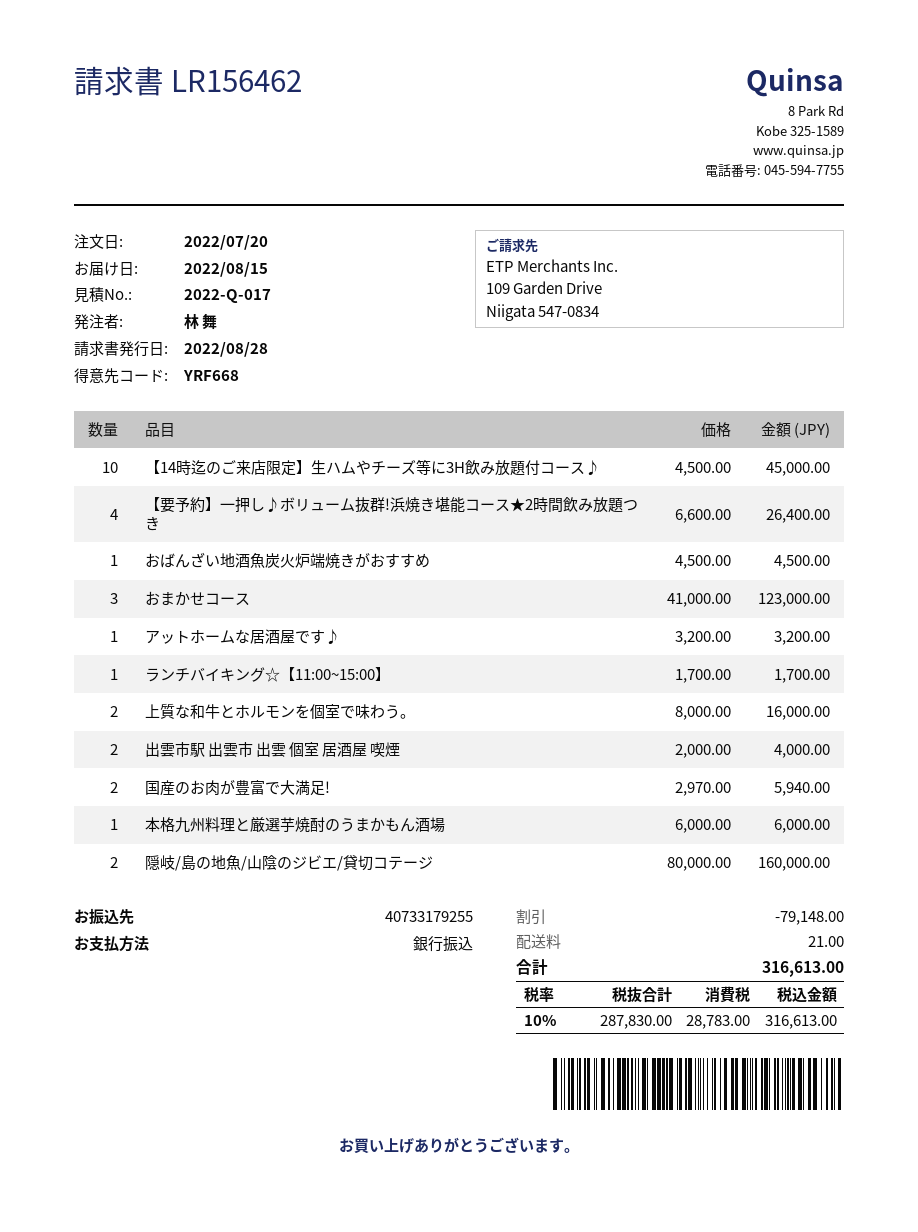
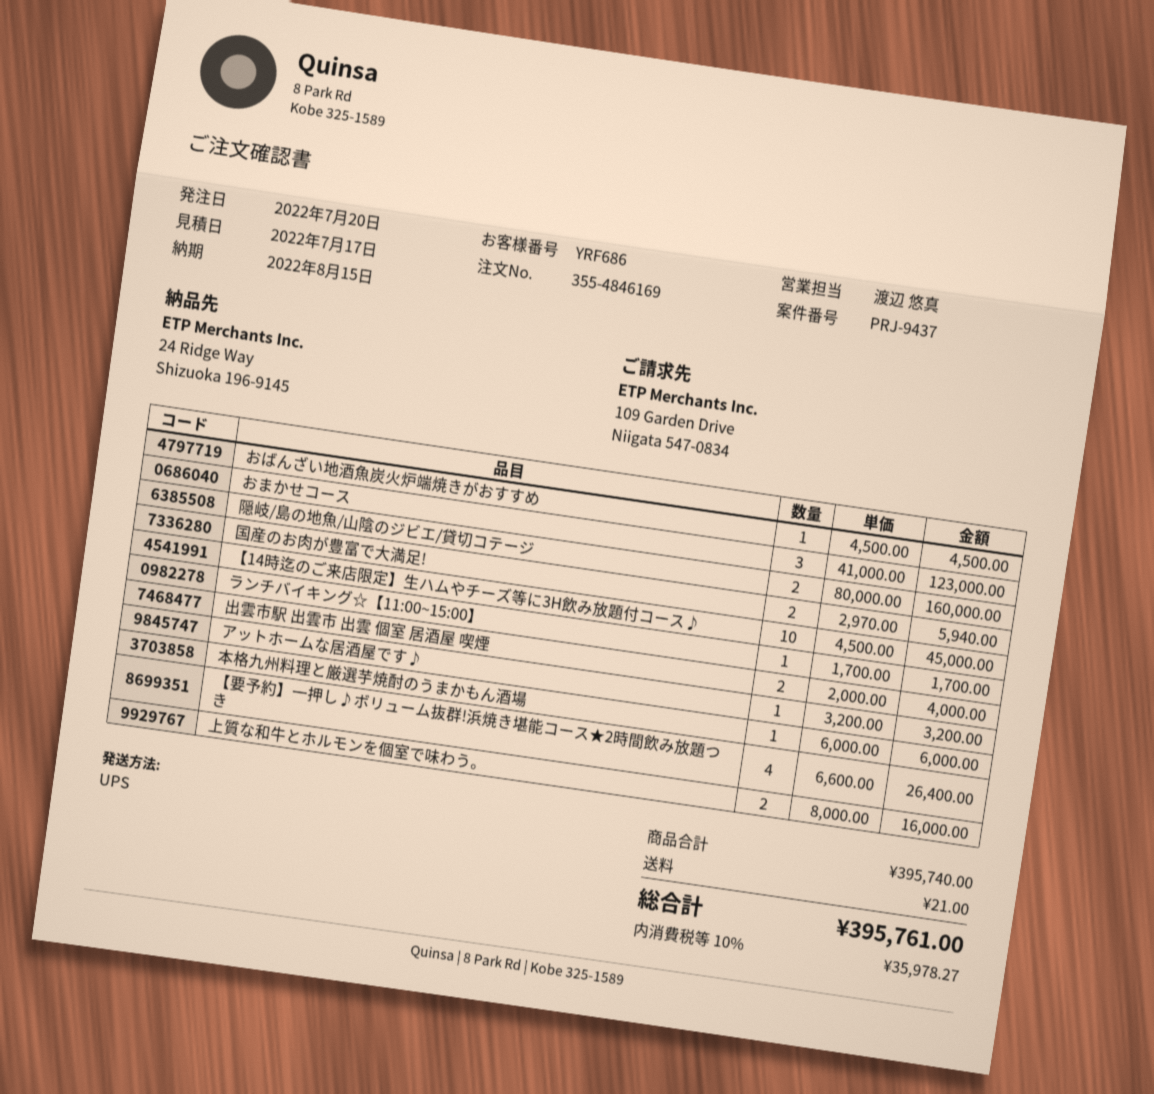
customer number: YRF668 -> YRF686
discount: 79148.00 -> none
tax: 10% = 28783.00 -> 10% = 35978.27
total: 316613.00 -> 395761.00

